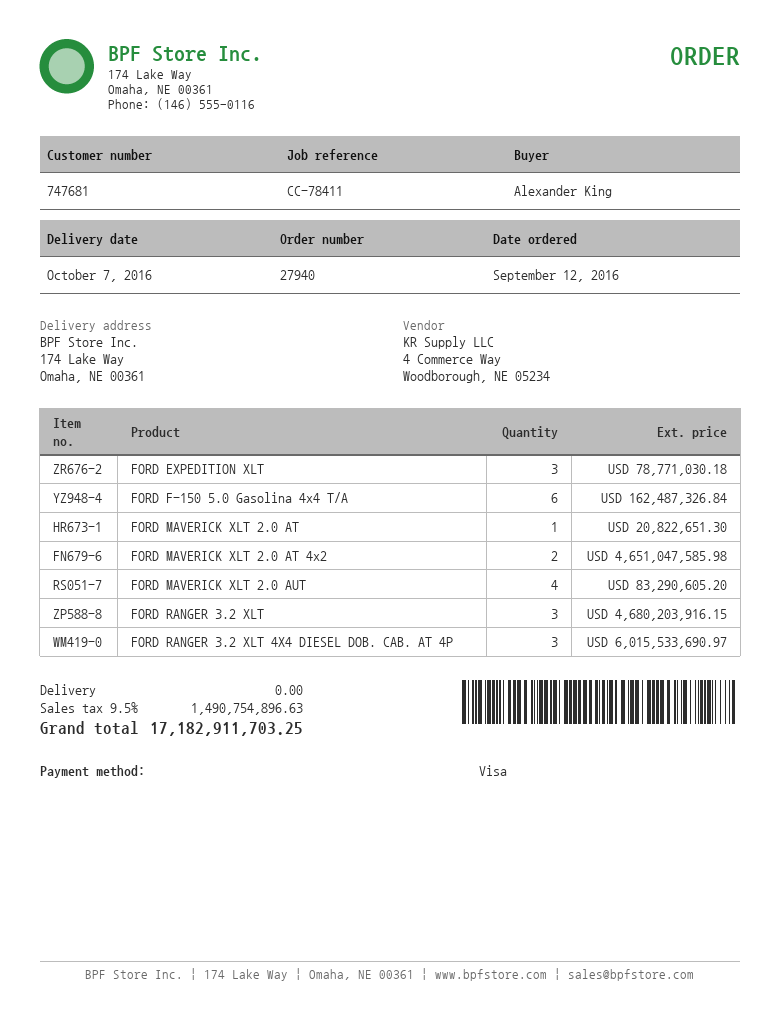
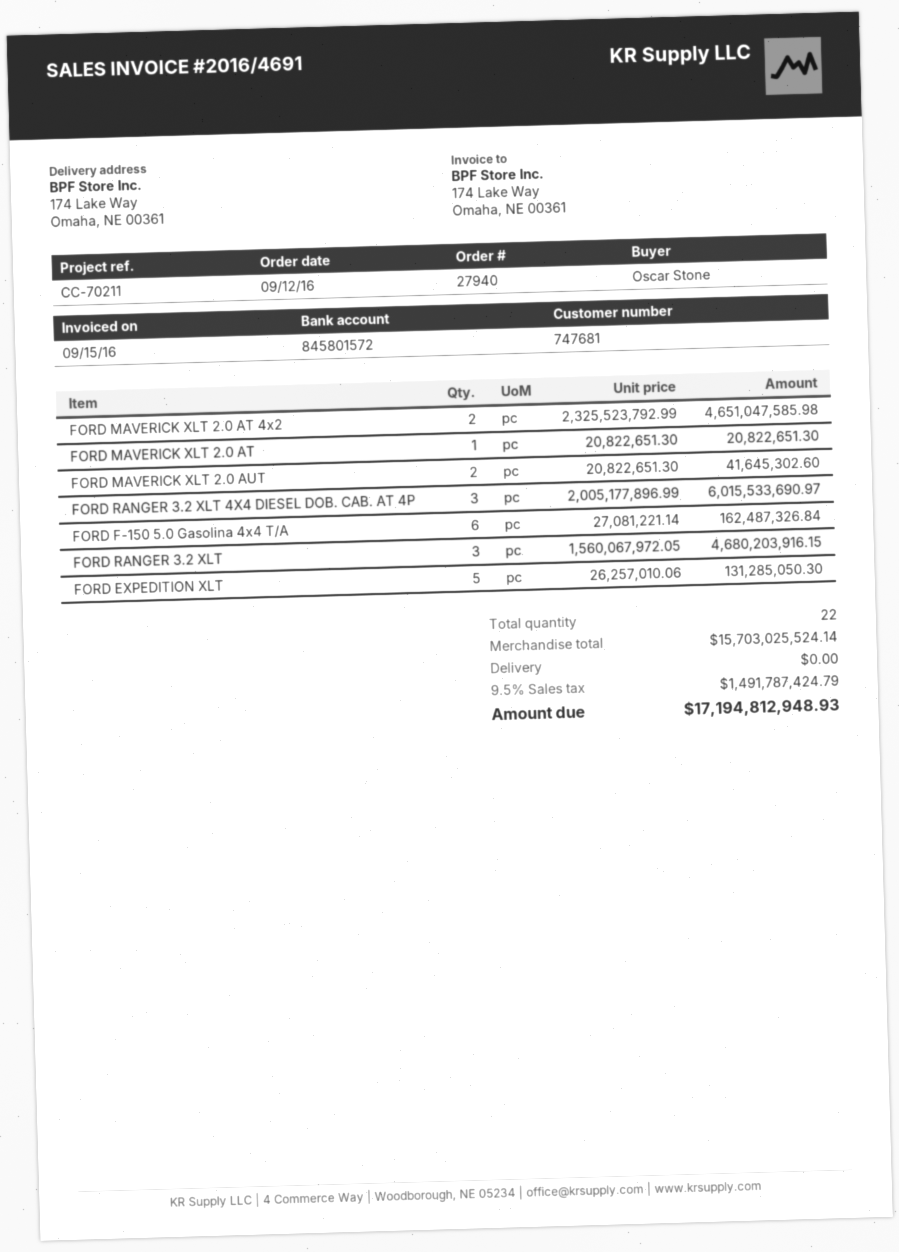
reference: CC-78411 -> CC-70211
ordered by: Alexander King -> Oscar Stone
FORD EXPEDITION XLT: 3 for 78771030.18 -> 5 for 131285050.30
FORD MAVERICK XLT 2.0 AUT: 4 for 83290605.20 -> 2 for 41645302.60
tax: 9.5% = 1490754896.63 -> 9.5% = 1491787424.79
total: 17182911703.25 -> 17194812948.93

